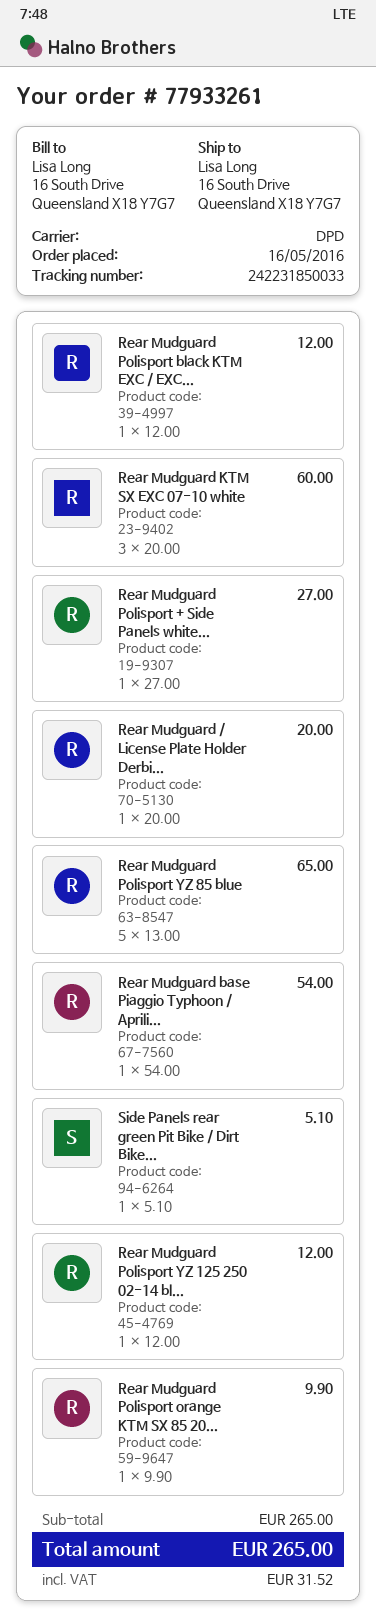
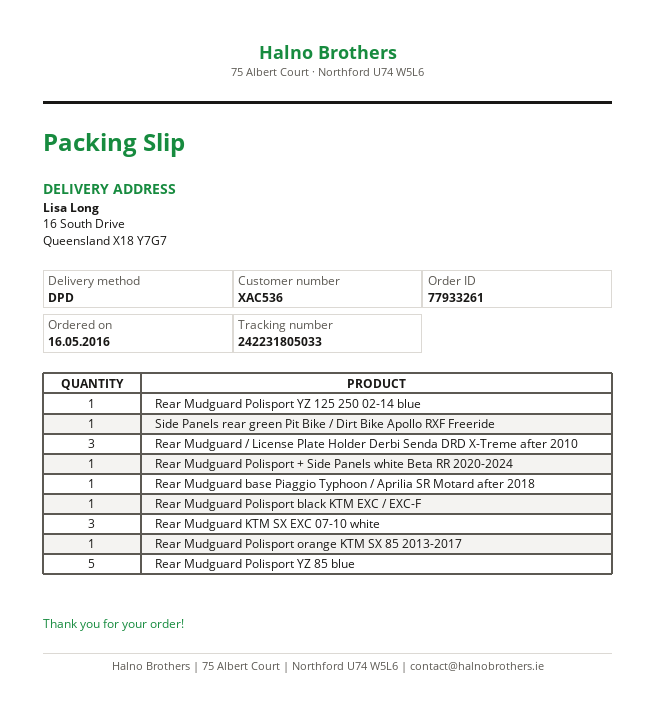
tracking number: 242231850033 -> 242231805033
Rear Mudguard / License Plate Holder Derbi...: 1 -> 3

